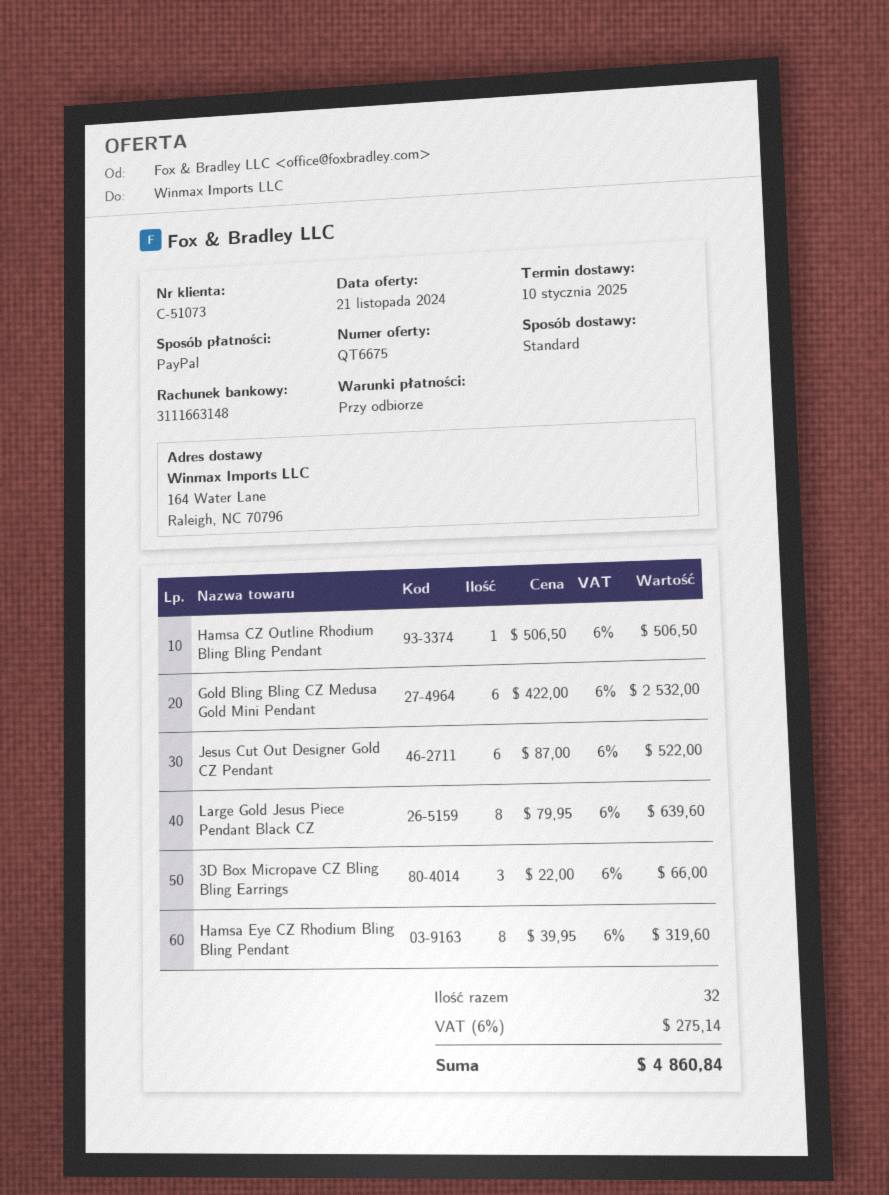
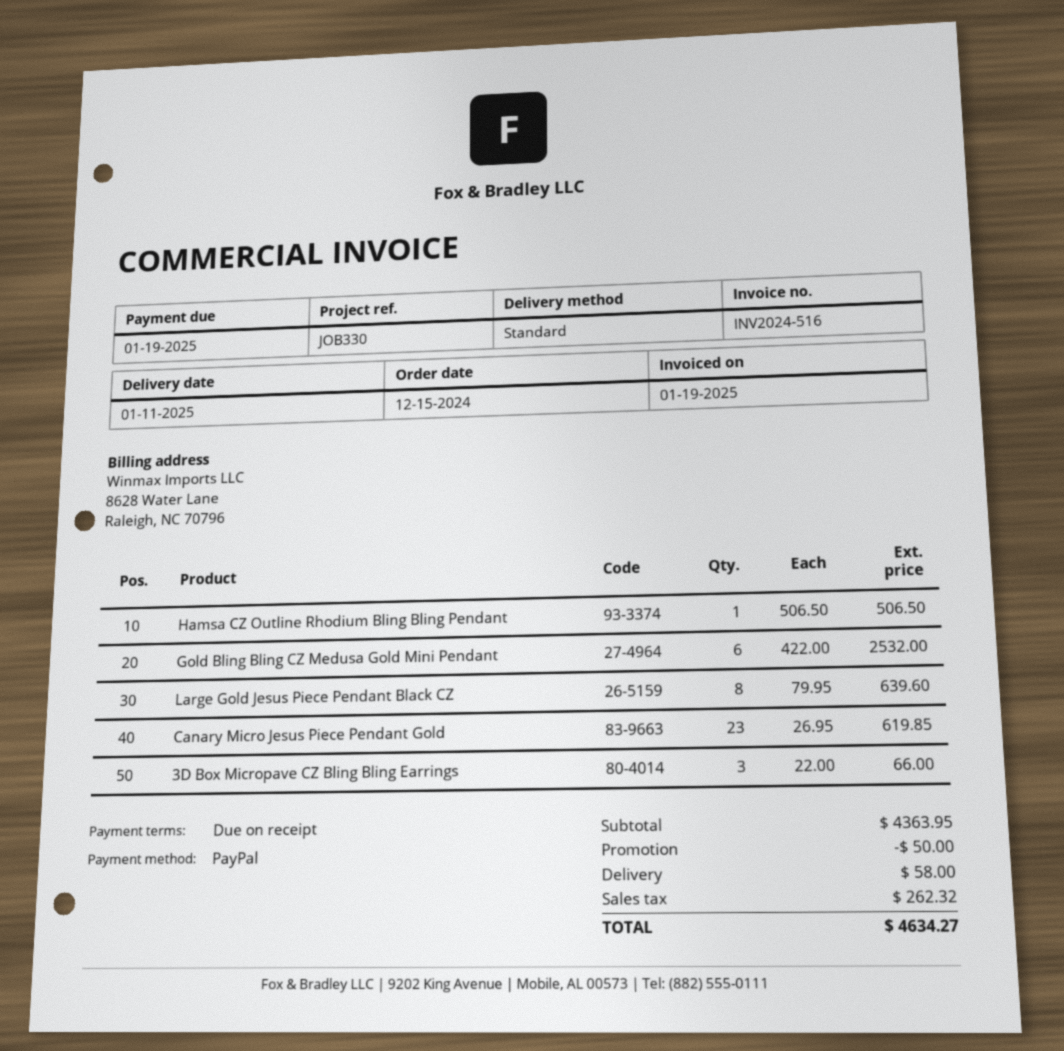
delivery date: 2025-01-10 -> 2025-01-11
Jesus Cut Out Designer Gold CZ Pendant: 6 x 87.00 = 522.00 -> none
Hamsa Eye CZ Rhodium Bling Bling Pendant: 8 x 39.95 = 319.60 -> none
Canary Micro Jesus Piece Pendant Gold: none -> 23 x 26.95 = 619.85
discount: none -> 50.00
shipping: none -> 58.00
tax: 275.14 -> 262.32
total: 4860.84 -> 4634.27

